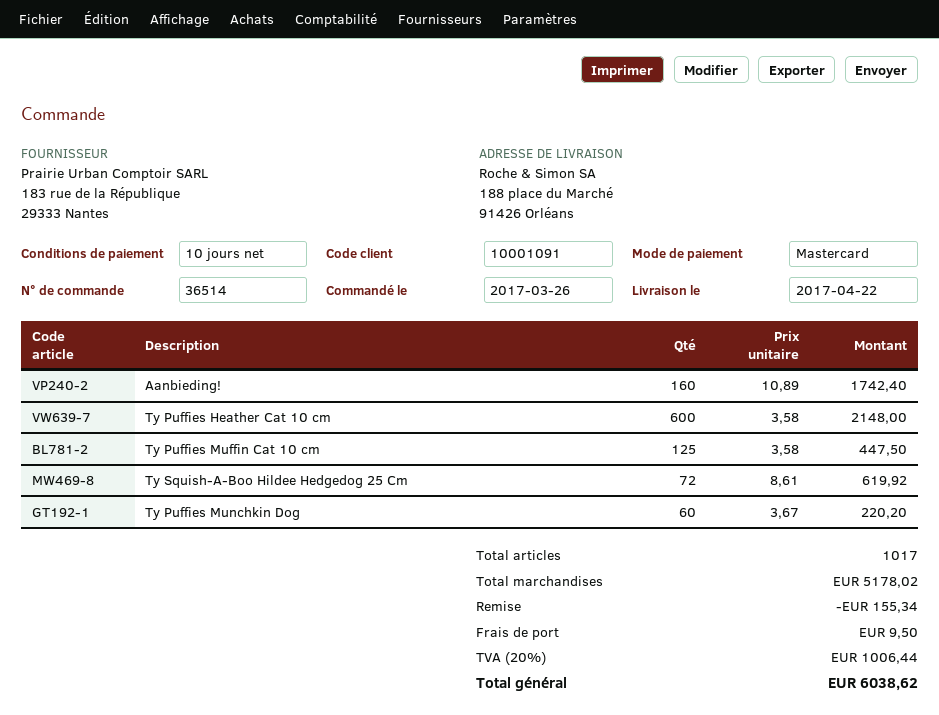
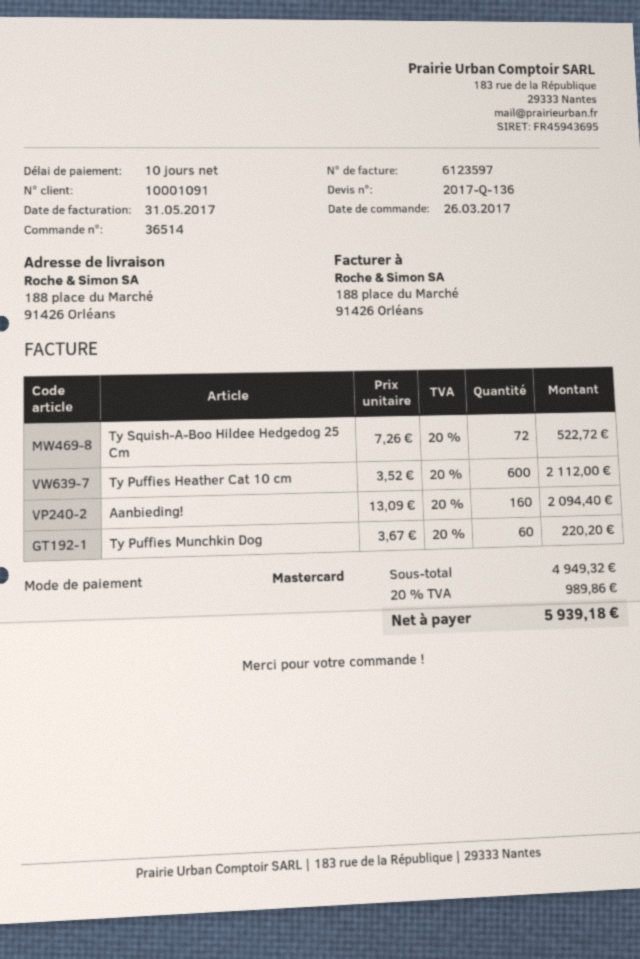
Aanbieding!: 160 x 10.89 = 1742.40 -> 160 x 13.09 = 2094.40
Ty Puffies Heather Cat 10 cm: 600 x 3.58 = 2148.00 -> 600 x 3.52 = 2112.00
Ty Puffies Muffin Cat 10 cm: 125 x 3.58 = 447.50 -> none
Ty Squish-A-Boo Hildee Hedgedog 25 Cm: 72 x 8.61 = 619.92 -> 72 x 7.26 = 522.72
subtotal: 5178.02 -> 4949.32
discount: 155.34 -> none
shipping: 9.50 -> none
tax: 20% = 1006.44 -> 20% = 989.86
total: 6038.62 -> 5939.18

